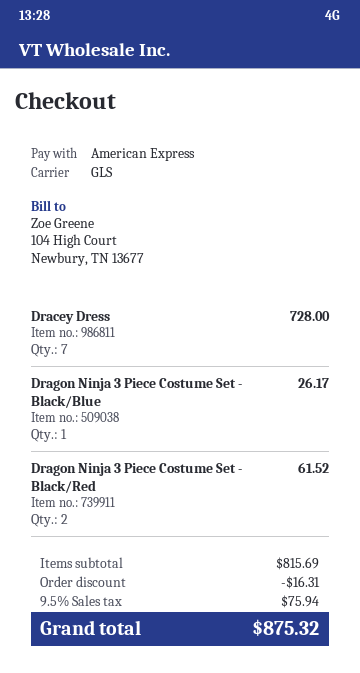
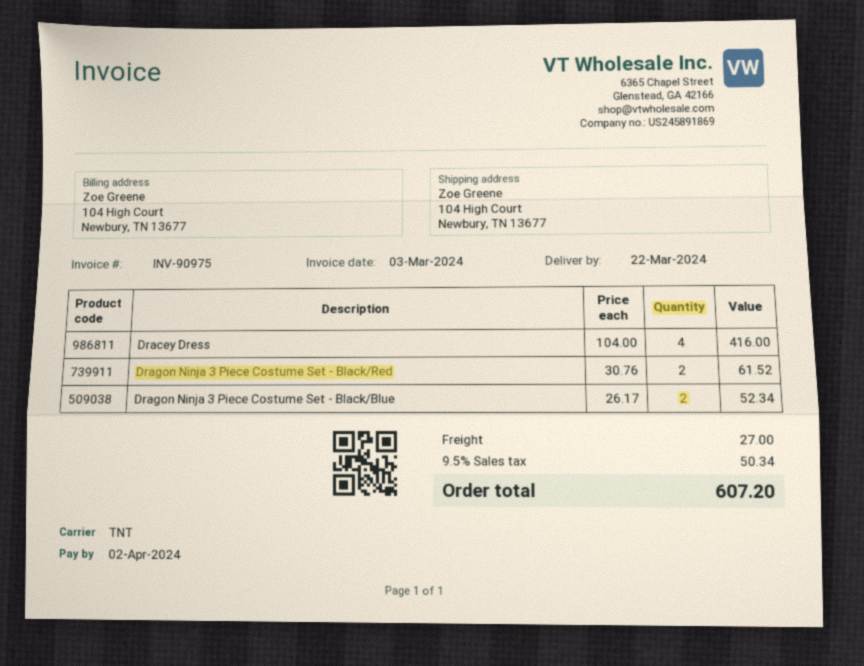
shipping method: GLS -> TNT
Dracey Dress: 7 for 728.00 -> 4 for 416.00
Dragon Ninja 3 Piece Costume Set - Black/Blue: 1 for 26.17 -> 2 for 52.34
discount: 16.31 -> none
shipping: none -> 27.00
tax: 9.5% = 75.94 -> 9.5% = 50.34
total: 875.32 -> 607.20

